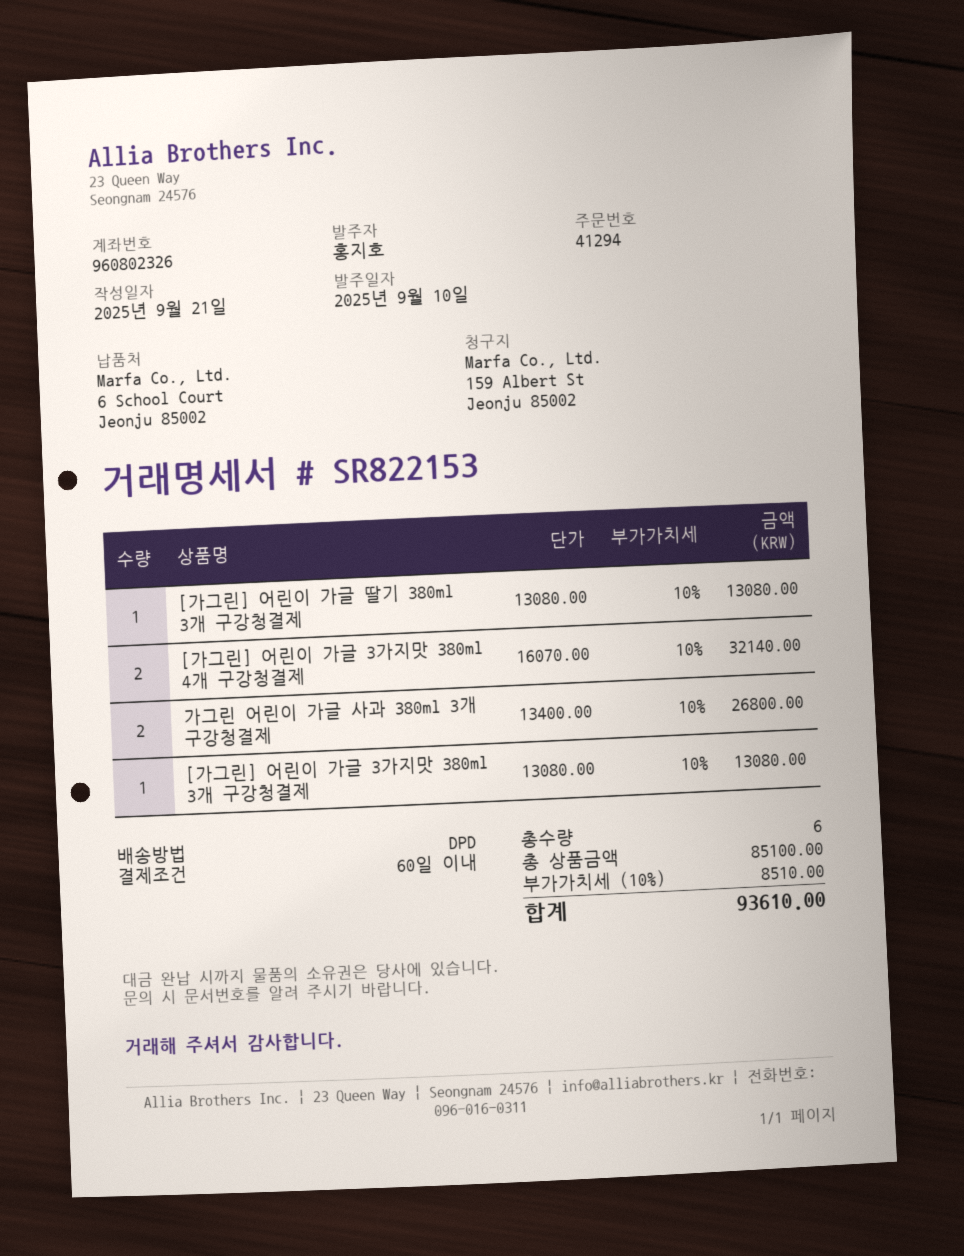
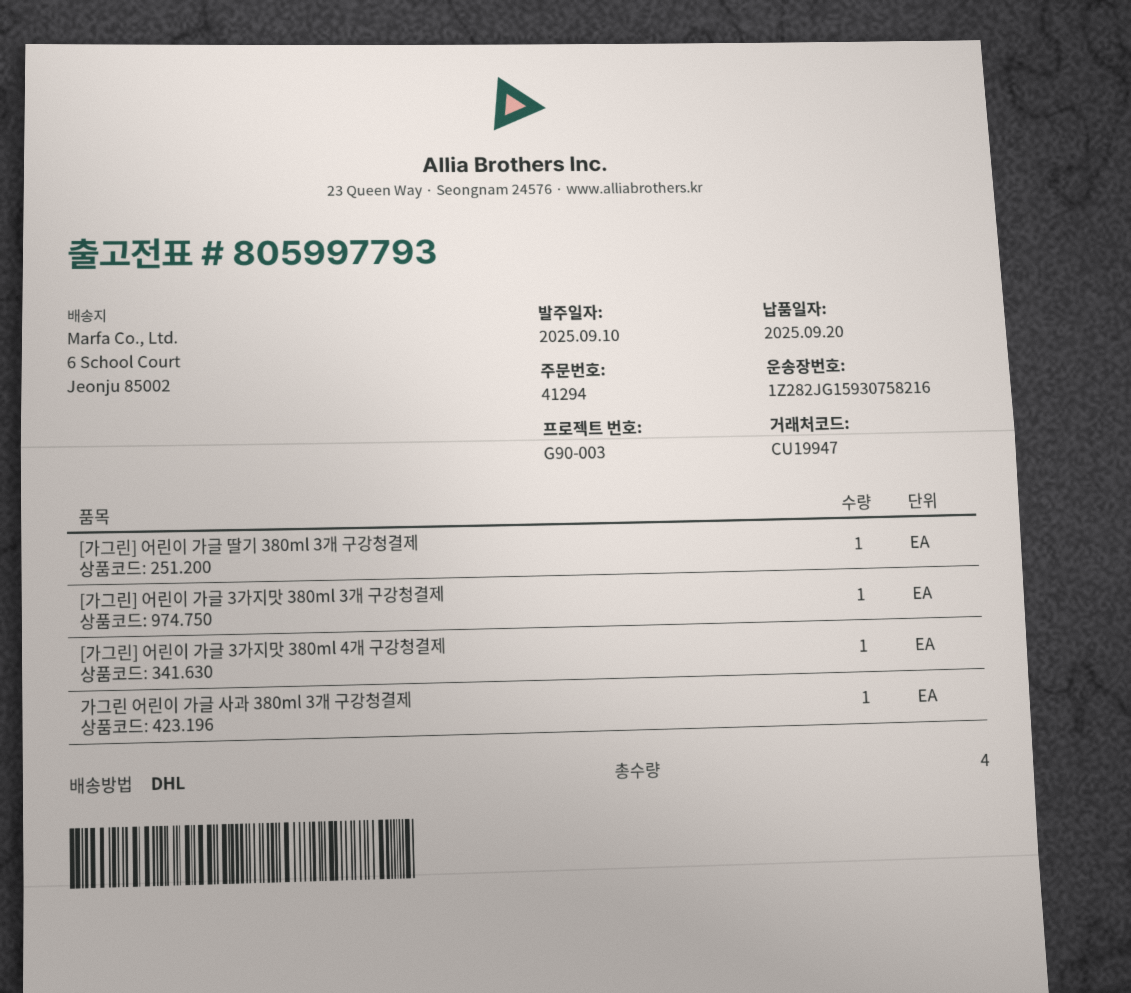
shipping method: DPD -> DHL
[가그린] 어린이 가글 3가지맛 380ml 4개 구강청결제: 2 -> 1
가그린 어린이 가글 사과 380ml 3개 구강청결제: 2 -> 1
total quantity: 6 -> 4

